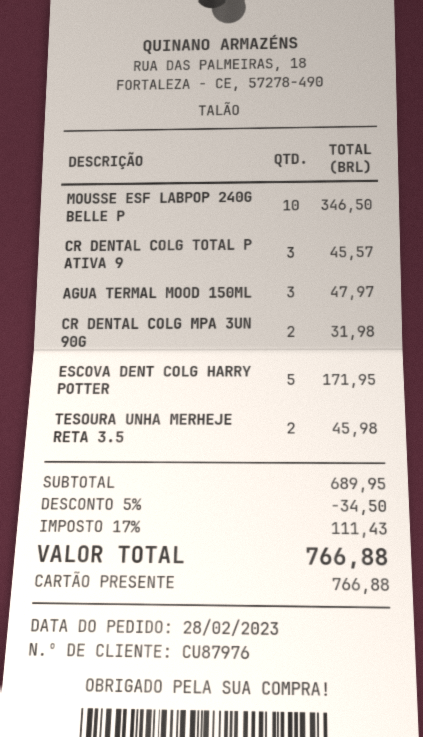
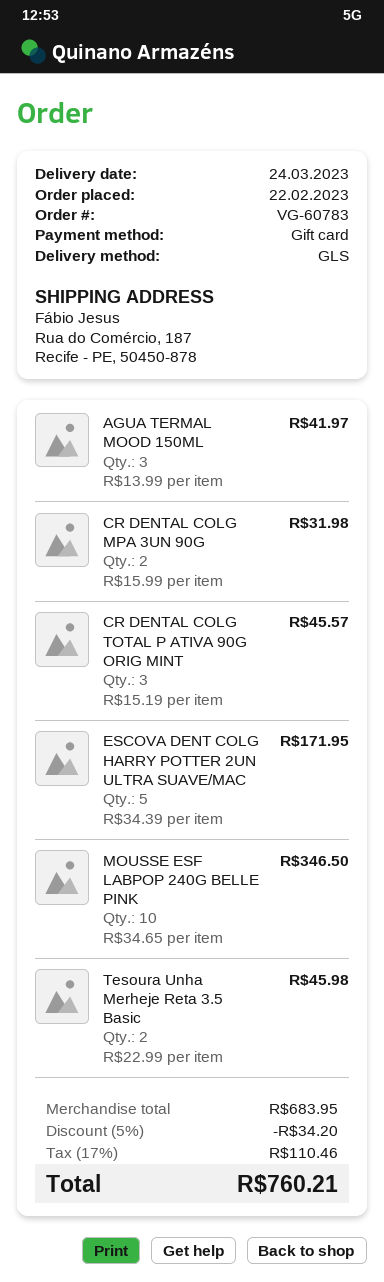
order date: 2023-02-28 -> 2023-02-22
AGUA TERMAL MOOD 150ML: 3 for 47.97 -> 3 for 41.97
subtotal: 689.95 -> 683.95
discount: 5% = 34.50 -> 5% = 34.20
tax: 17% = 111.43 -> 17% = 110.46
total: 766.88 -> 760.21

